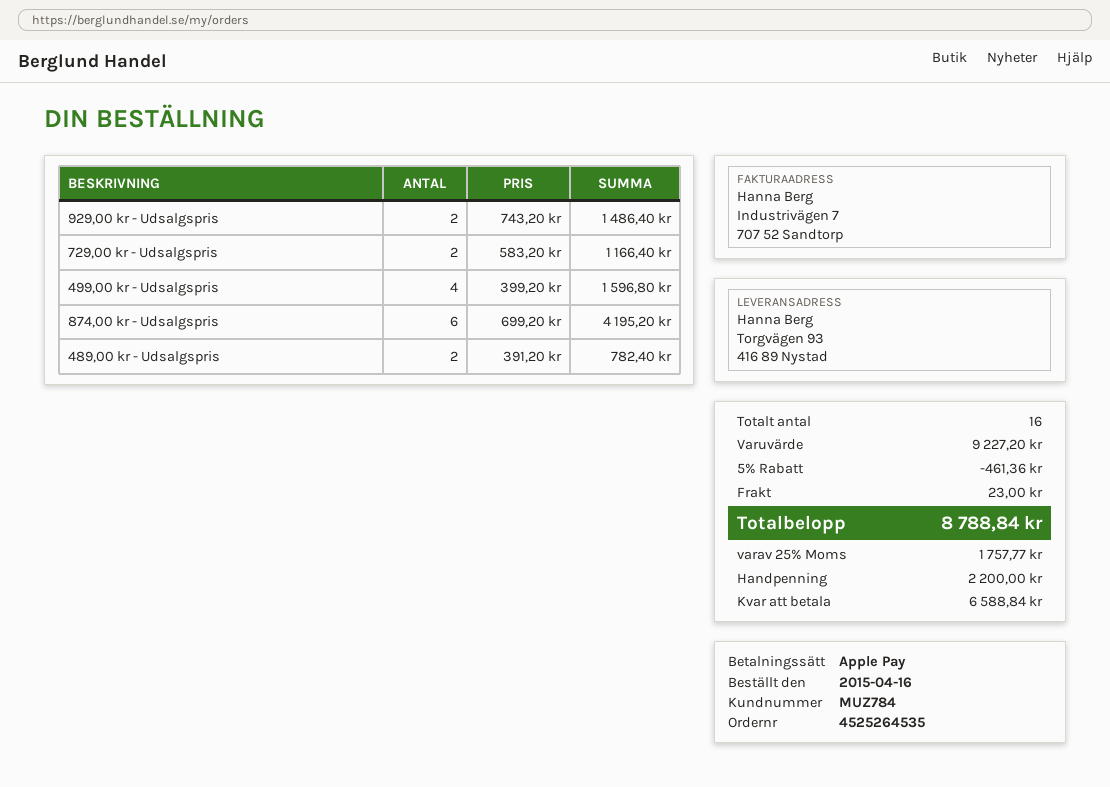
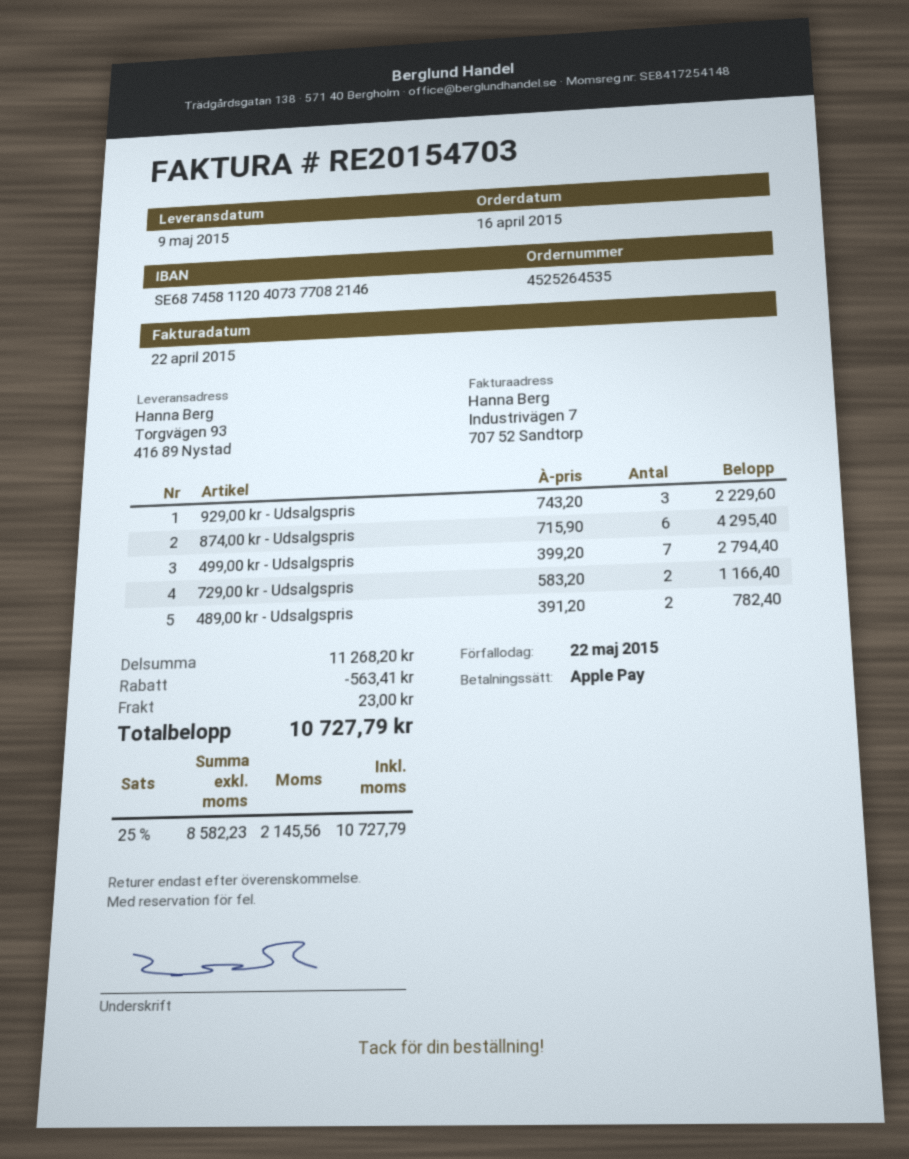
929,00 kr - Udsalgspris: 2 x 743.20 = 1486.40 -> 3 x 743.20 = 2229.60
499,00 kr - Udsalgspris: 4 x 399.20 = 1596.80 -> 7 x 399.20 = 2794.40
874,00 kr - Udsalgspris: 6 x 699.20 = 4195.20 -> 6 x 715.90 = 4295.40
subtotal: 9227.20 -> 11268.20
discount: 461.36 -> 563.41
tax: 25% = 1757.77 -> 25% = 2145.56
total: 8788.84 -> 10727.79

